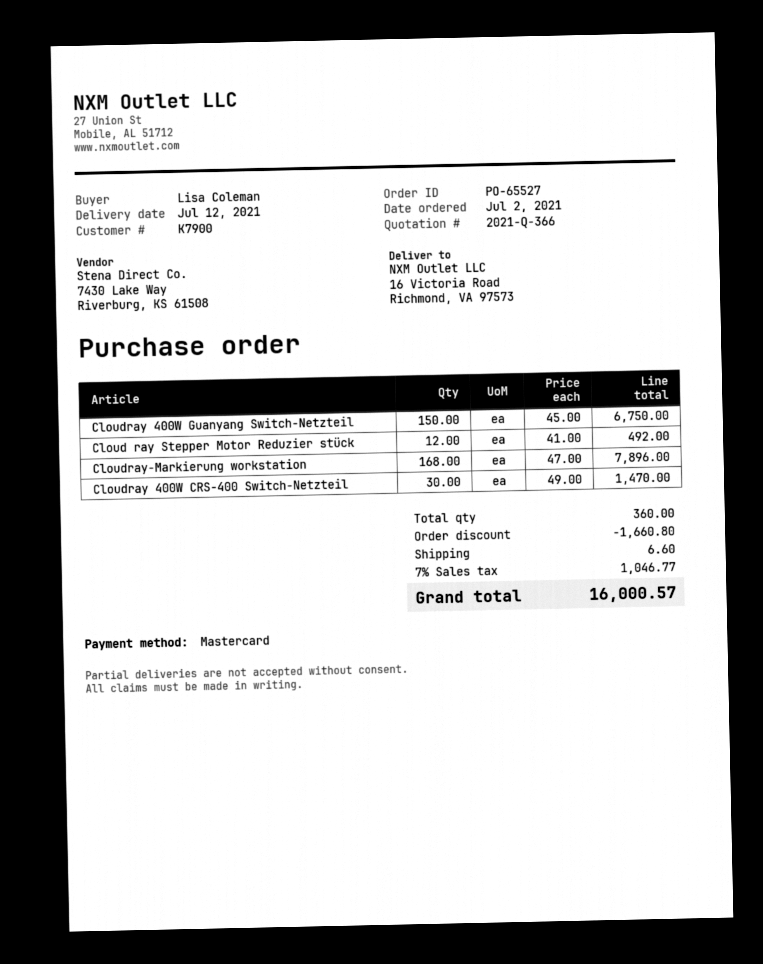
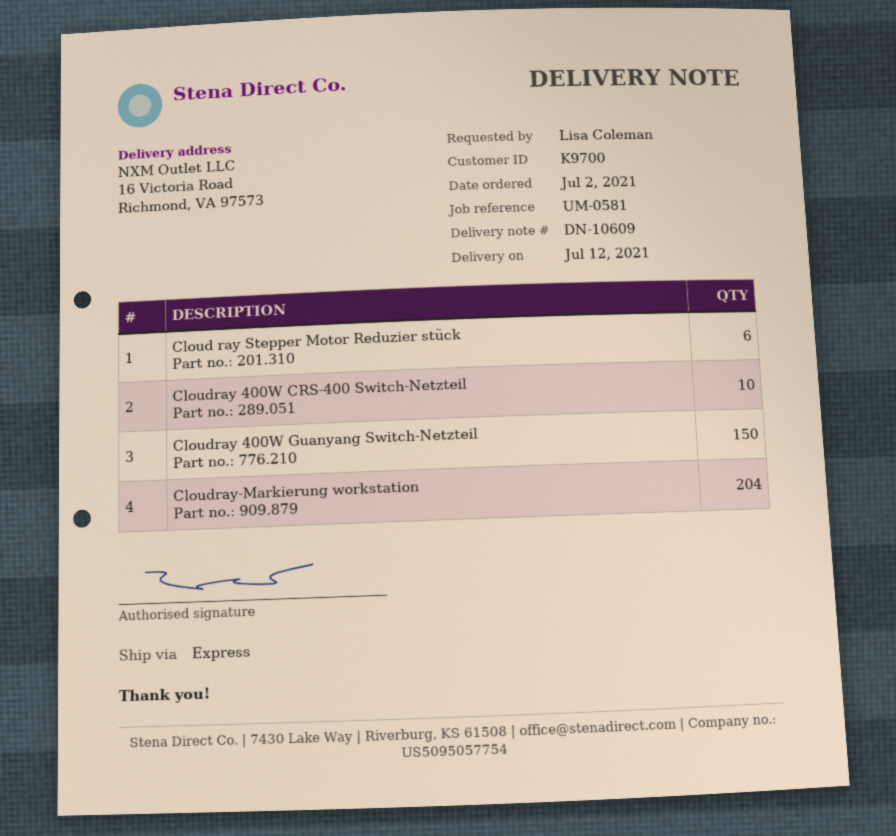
customer number: K7900 -> K9700
Cloud ray Stepper Motor Reduzier stück: 12 -> 6
Cloudray-Markierung workstation: 168 -> 204
Cloudray 400W CRS-400 Switch-Netzteil: 30 -> 10

